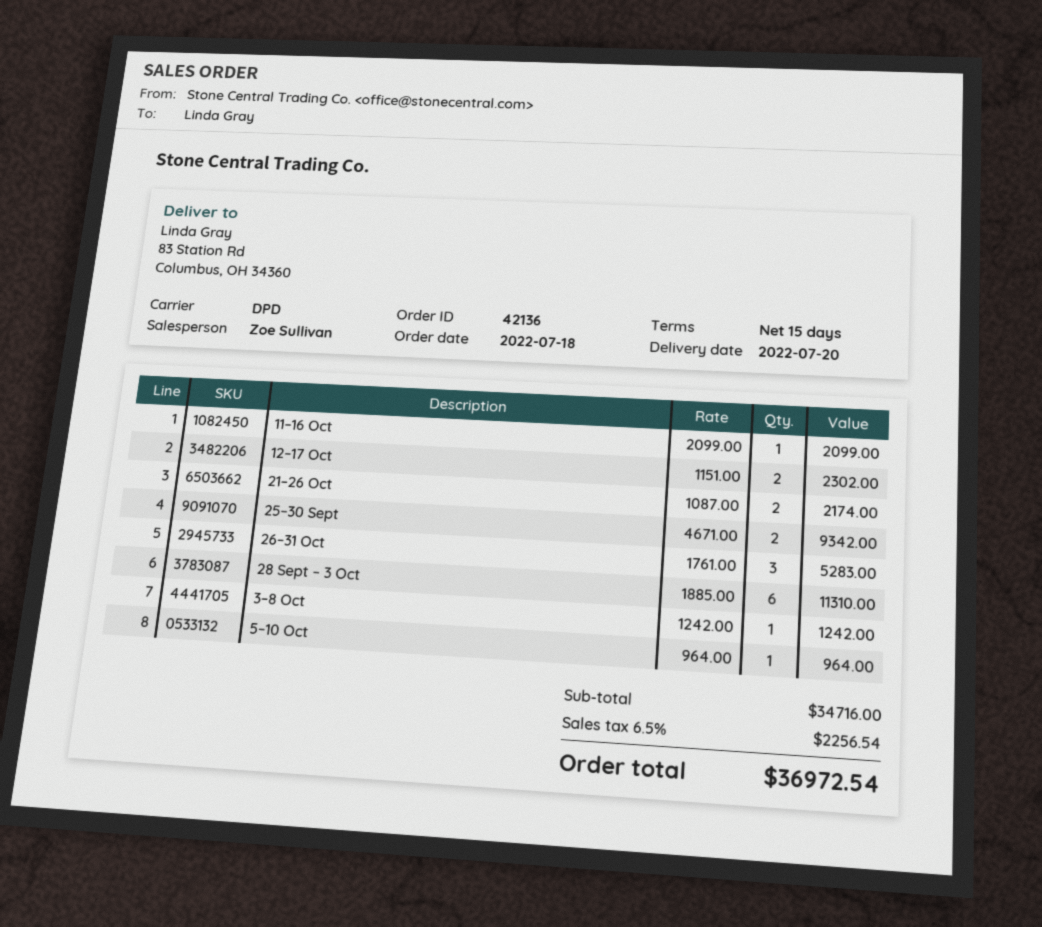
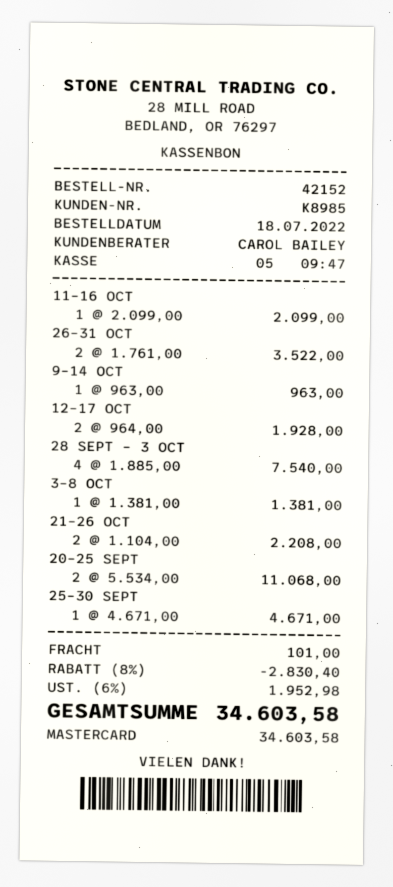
order number: 42136 -> 42152
sales rep: Zoe Sullivan -> CAROL BAILEY
12–17 Oct: 2 x 1151.00 = 2302.00 -> 2 x 964.00 = 1928.00
21–26 Oct: 2 x 1087.00 = 2174.00 -> 2 x 1104.00 = 2208.00
25–30 Sept: 2 x 4671.00 = 9342.00 -> 1 x 4671.00 = 4671.00
26–31 Oct: 3 x 1761.00 = 5283.00 -> 2 x 1761.00 = 3522.00
28 Sept – 3 Oct: 6 x 1885.00 = 11310.00 -> 4 x 1885.00 = 7540.00
3–8 Oct: 1 x 1242.00 = 1242.00 -> 1 x 1381.00 = 1381.00
5–10 Oct: 1 x 964.00 = 964.00 -> none
9–14 OCT: none -> 1 x 963.00 = 963.00
20–25 SEPT: none -> 2 x 5534.00 = 11068.00
discount: none -> 8% = 2830.40
shipping: none -> 101.00
tax: 6.5% = 2256.54 -> 6% = 1952.98
total: 36972.54 -> 34603.58

